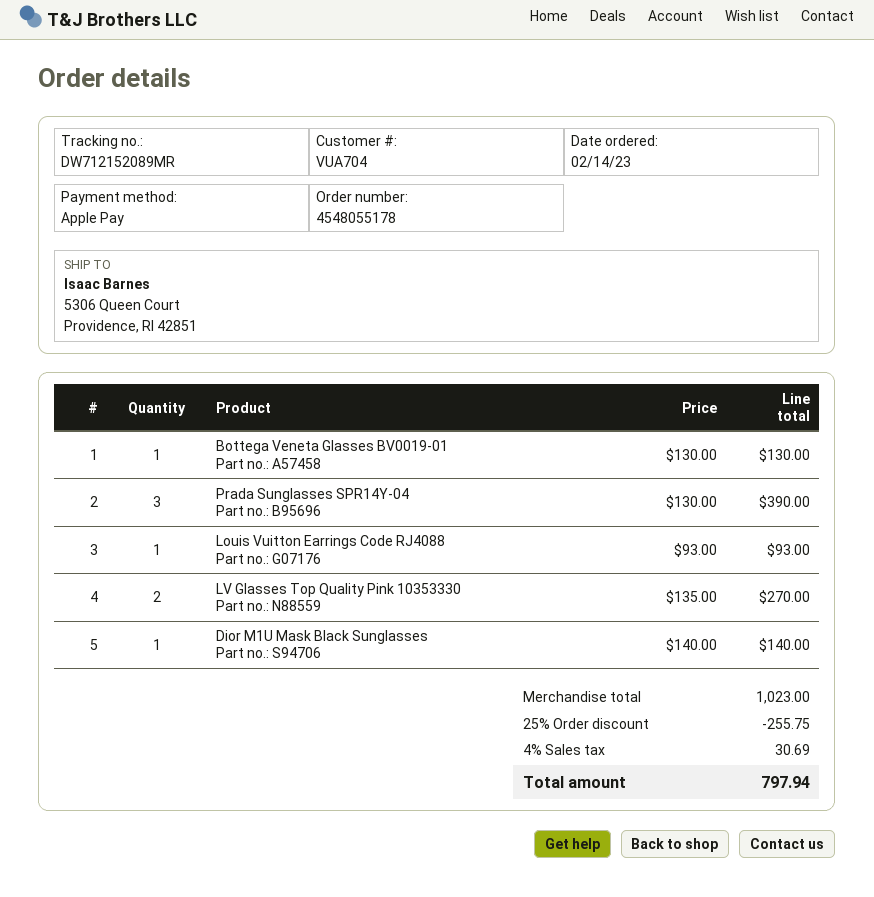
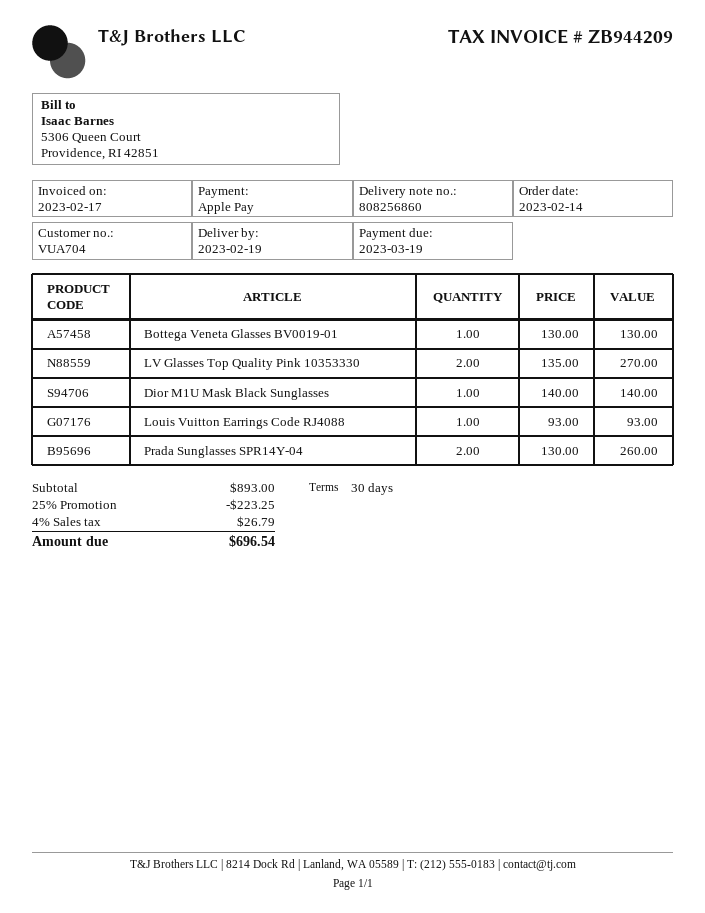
Prada Sunglasses SPR14Y-04: 3 x 130.00 = 390.00 -> 2 x 130.00 = 260.00
subtotal: 1023.00 -> 893.00
discount: 25% = 255.75 -> 25% = 223.25
tax: 4% = 30.69 -> 4% = 26.79
total: 797.94 -> 696.54

